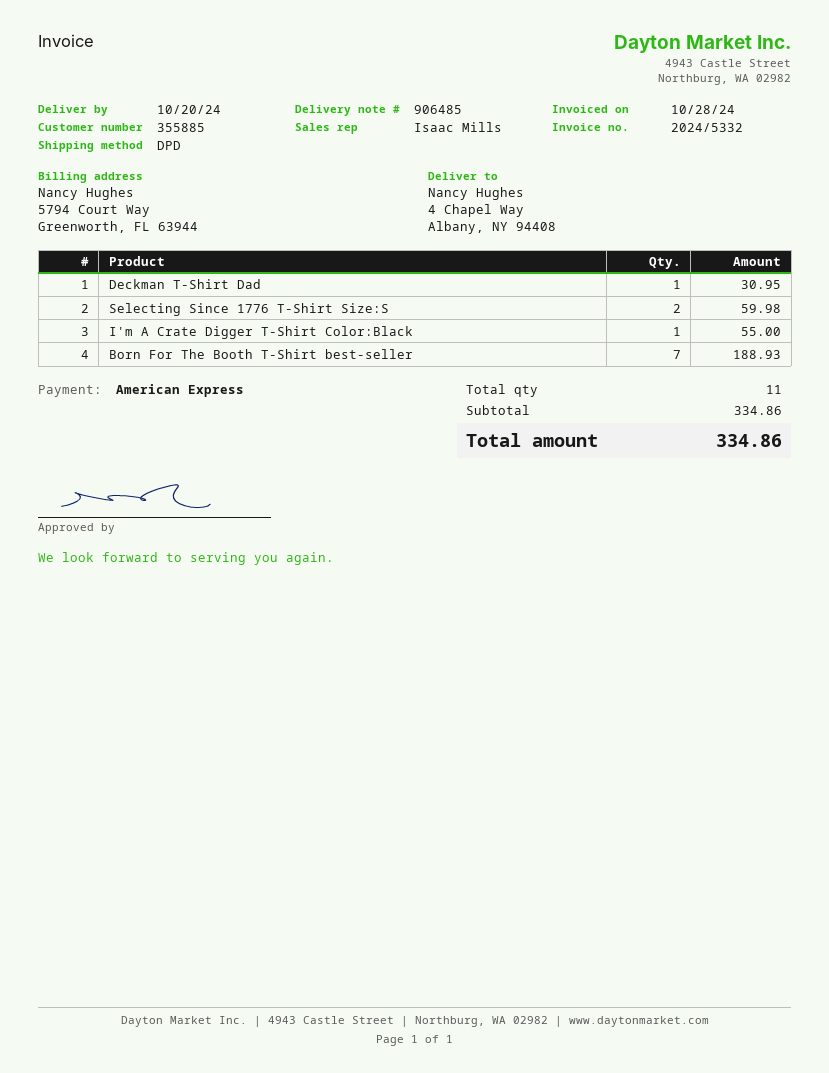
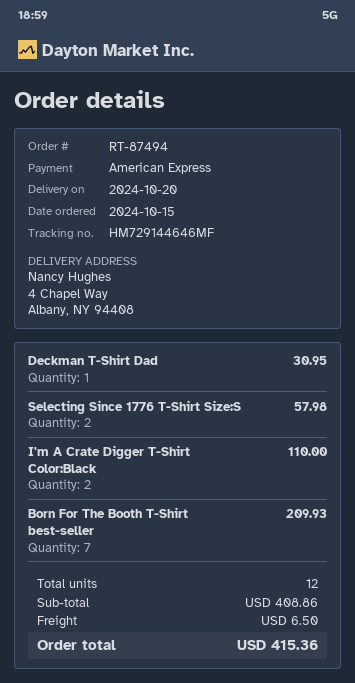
Selecting Since 1776 T-Shirt Size:S: 2 for 59.98 -> 2 for 57.98
I'm A Crate Digger T-Shirt Color:Black: 1 for 55.00 -> 2 for 110.00
Born For The Booth T-Shirt best-seller: 7 for 188.93 -> 7 for 209.93
total quantity: 11 -> 12
subtotal: 334.86 -> 408.86
shipping: none -> 6.50
total: 334.86 -> 415.36

